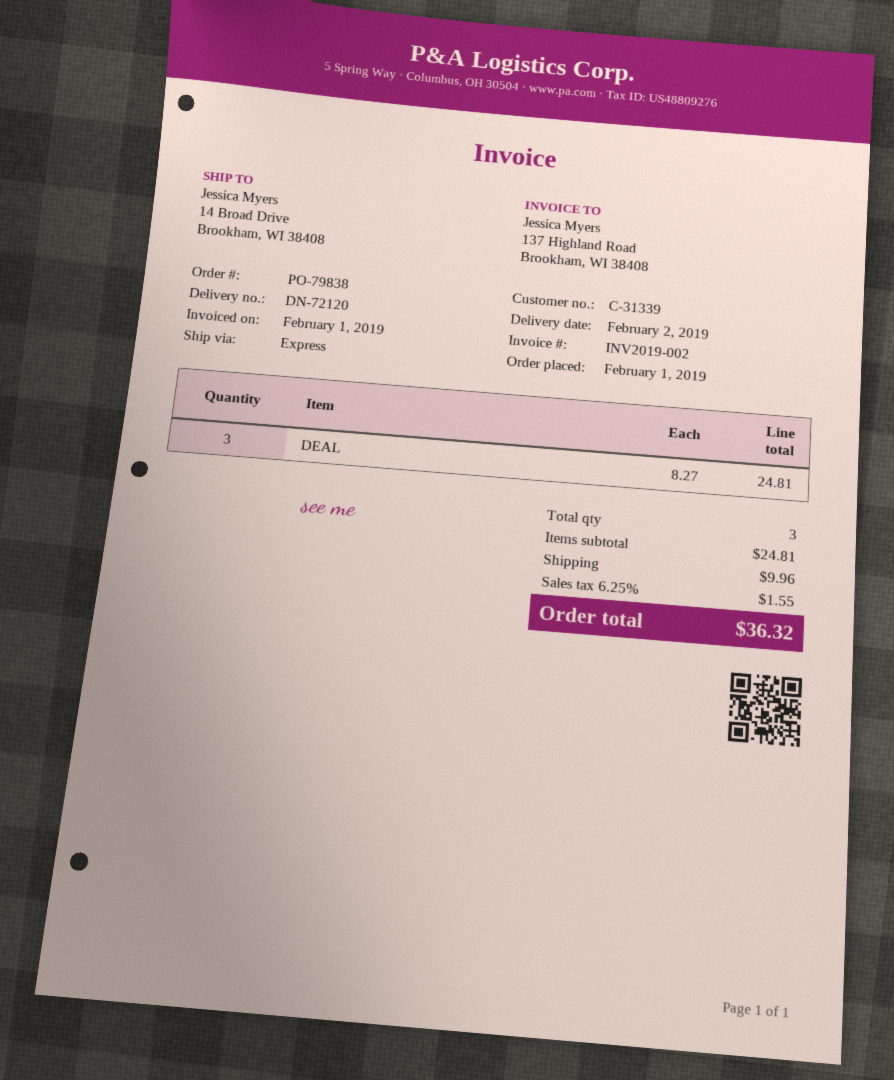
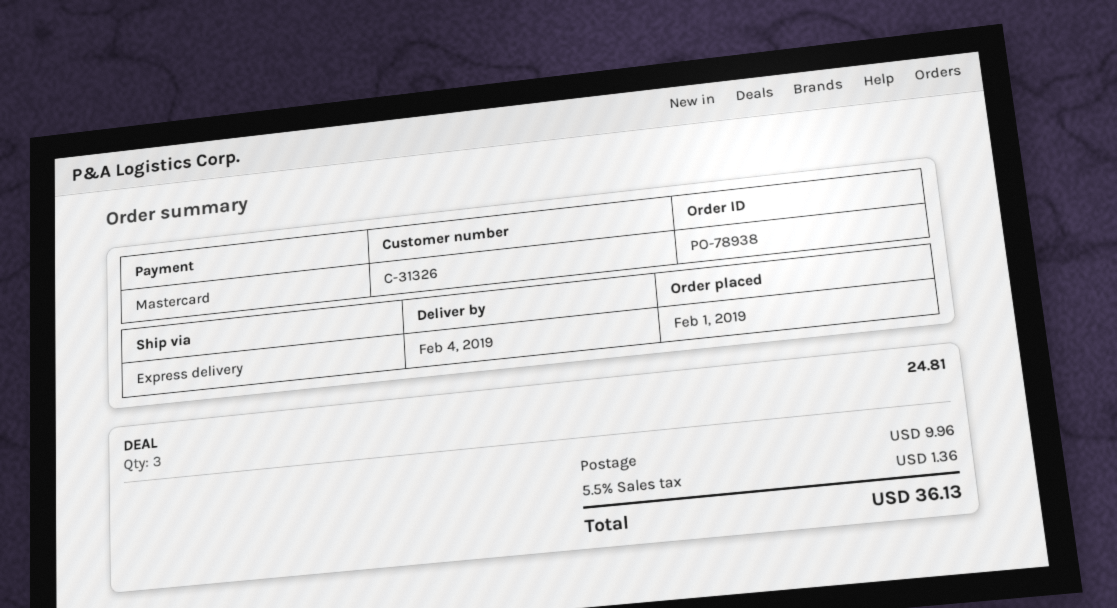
order number: PO-79838 -> PO-78938
delivery date: 2019-02-02 -> 2019-02-04
customer number: C-31339 -> C-31326
tax: 6.25% = 1.55 -> 5.5% = 1.36
total: 36.32 -> 36.13

